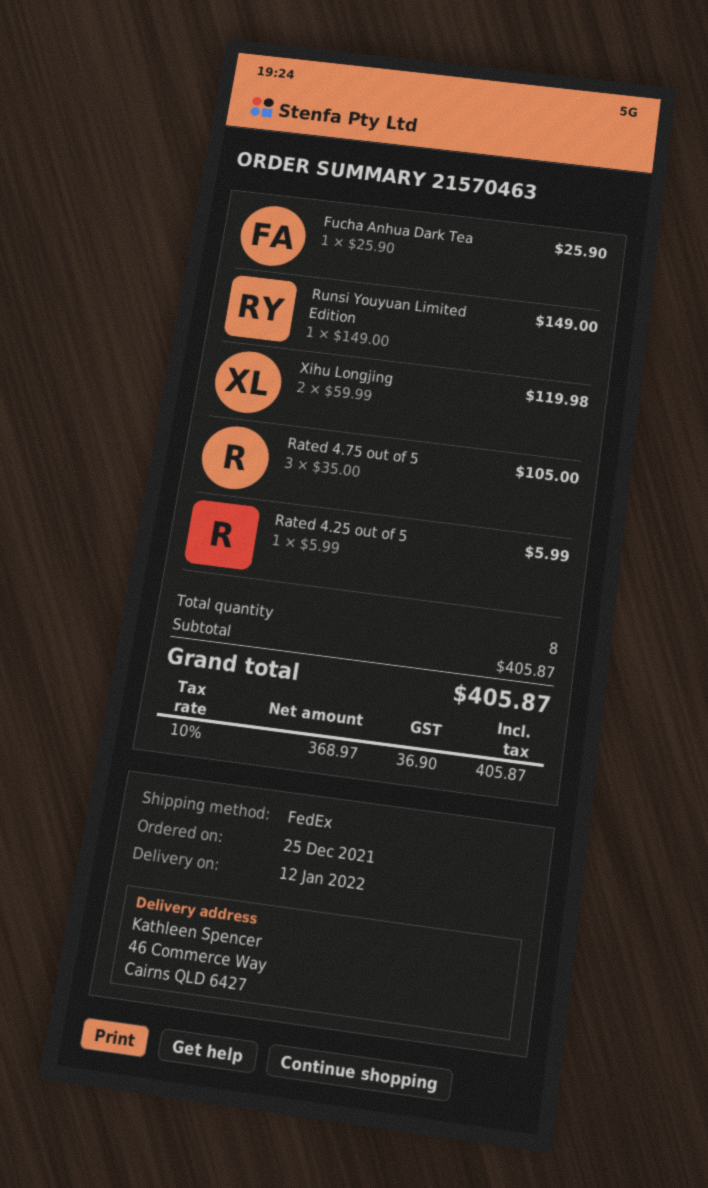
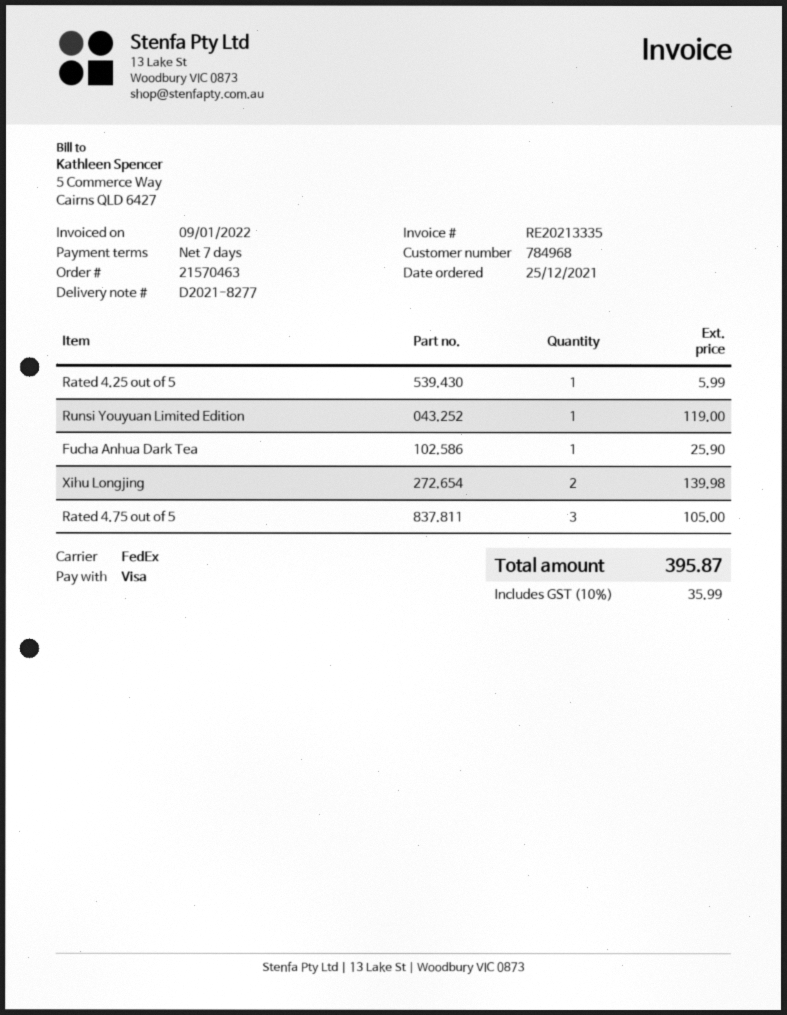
Runsi Youyuan Limited Edition: 1 for 149.00 -> 1 for 119.00
Xihu Longjing: 2 for 119.98 -> 2 for 139.98
tax: 10% = 36.90 -> 10% = 35.99
total: 405.87 -> 395.87

